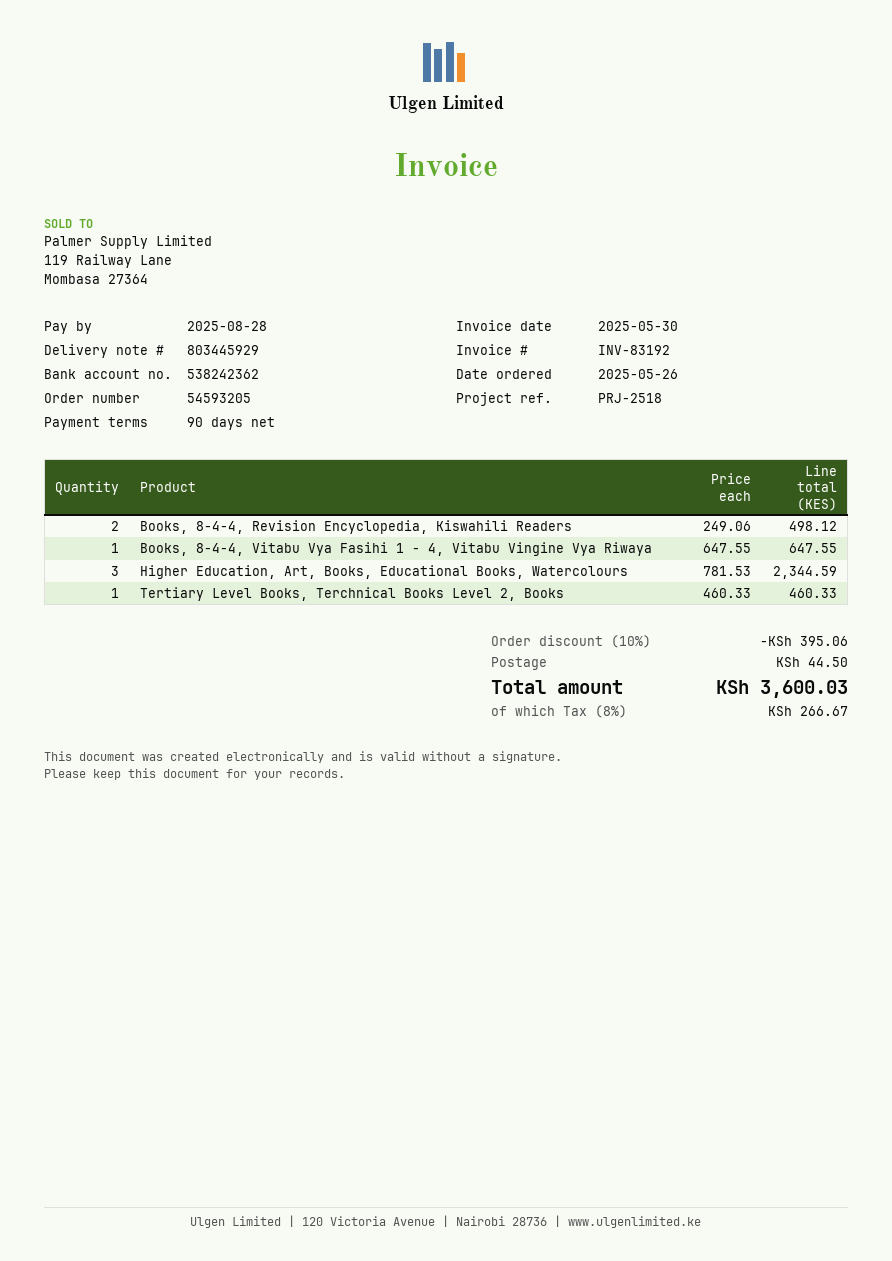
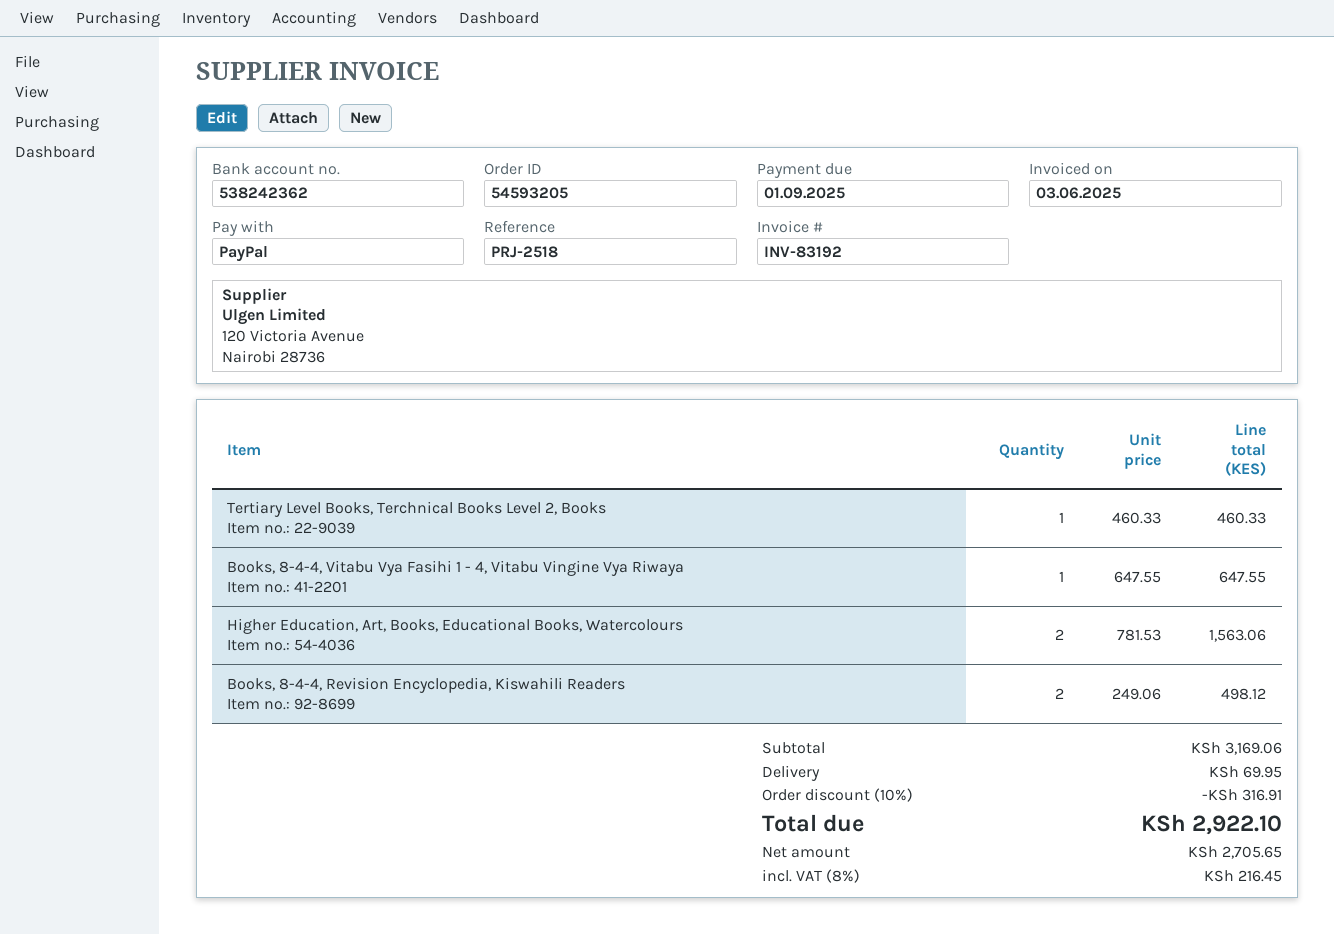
invoice date: 2025-05-30 -> 2025-06-03
due date: 2025-08-28 -> 2025-09-01
Higher Education, Art, Books, Educational Books, Watercolours: 3 x 781.53 = 2344.59 -> 2 x 781.53 = 1563.06
discount: 10% = 395.06 -> 10% = 316.91
shipping: 44.50 -> 69.95
tax: 8% = 266.67 -> 8% = 216.45
total: 3600.03 -> 2922.10

